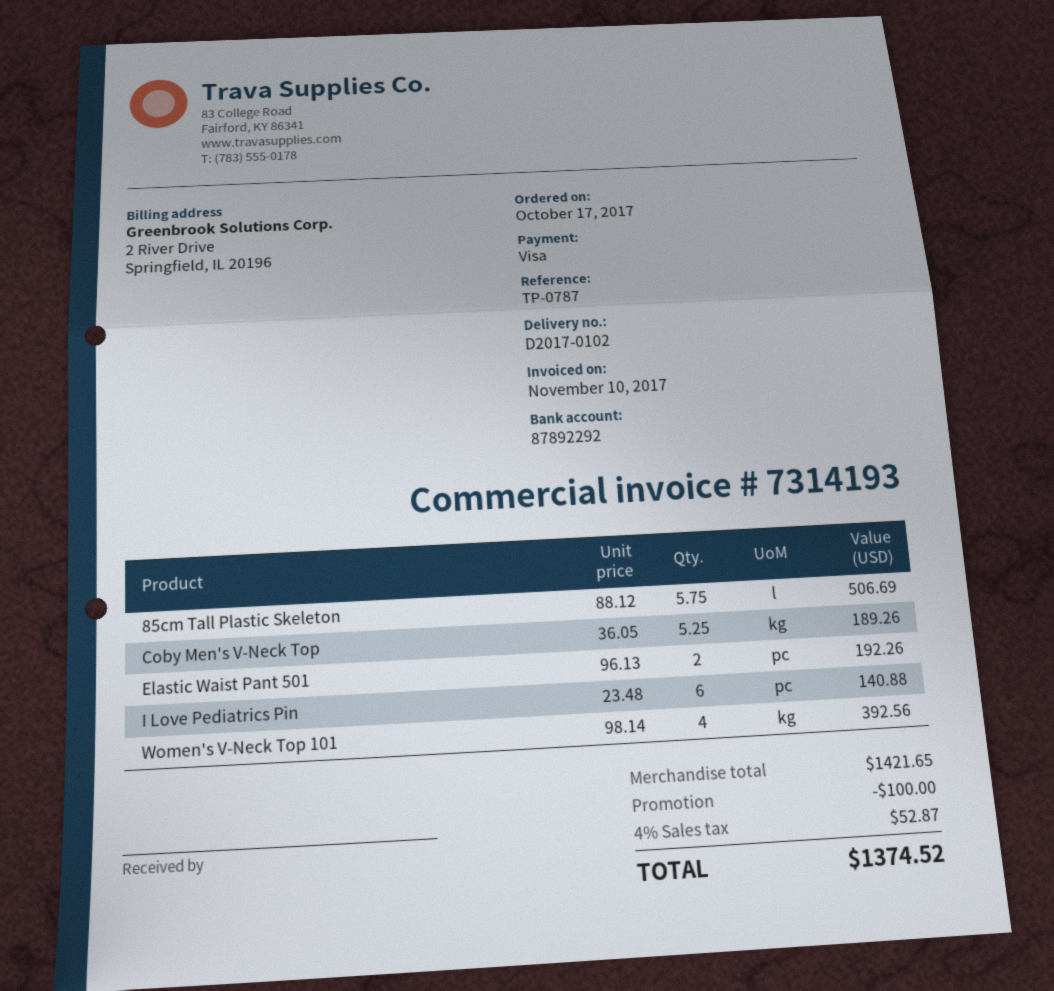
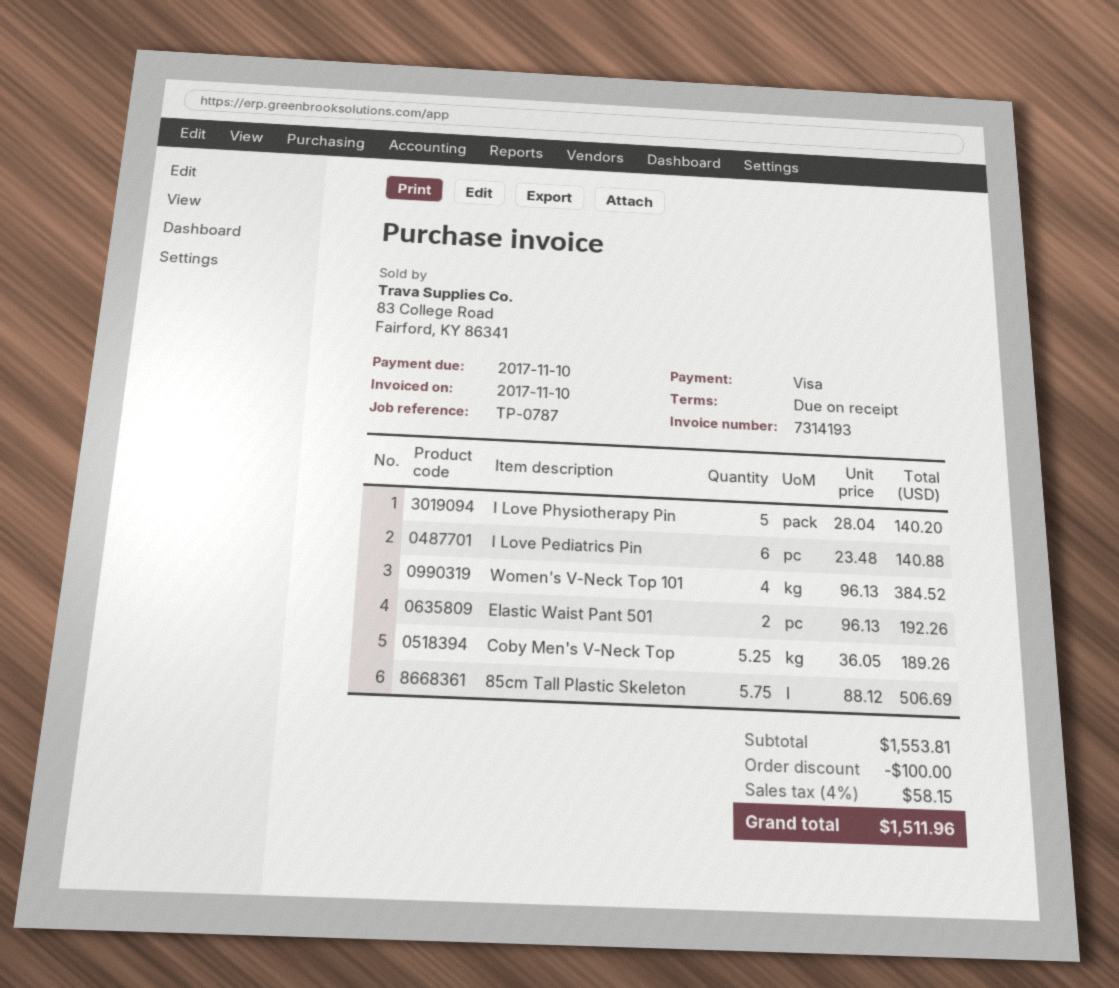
Women's V-Neck Top 101: 4 x 98.14 = 392.56 -> 4 x 96.13 = 384.52
I Love Physiotherapy Pin: none -> 5 x 28.04 = 140.20
subtotal: 1421.65 -> 1553.81
tax: 4% = 52.87 -> 4% = 58.15
total: 1374.52 -> 1511.96

